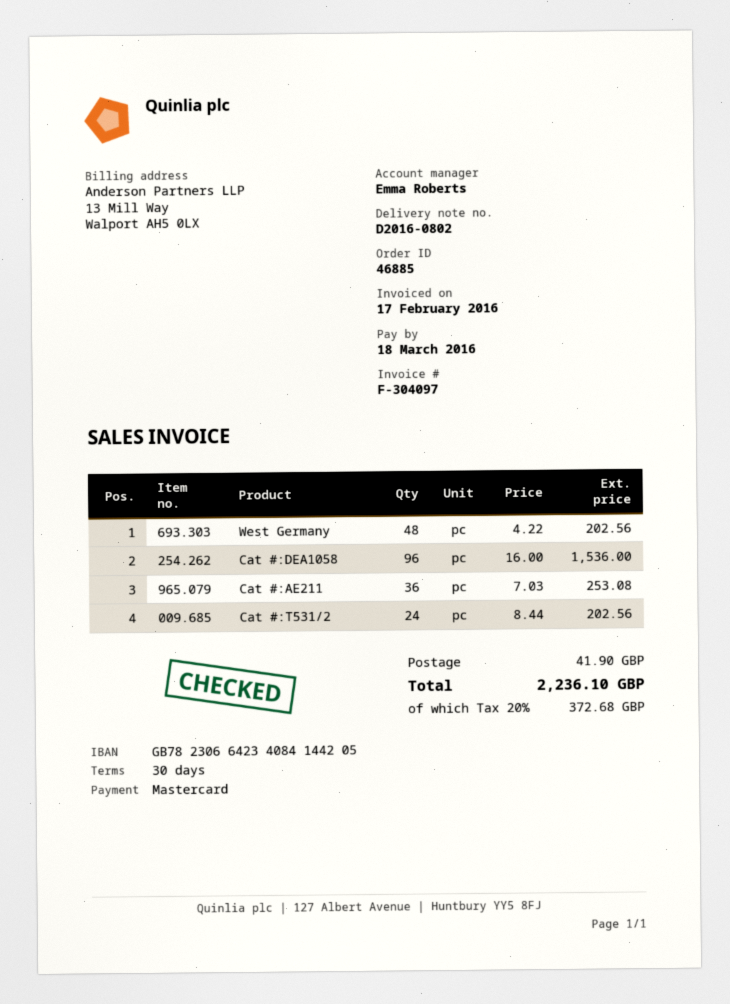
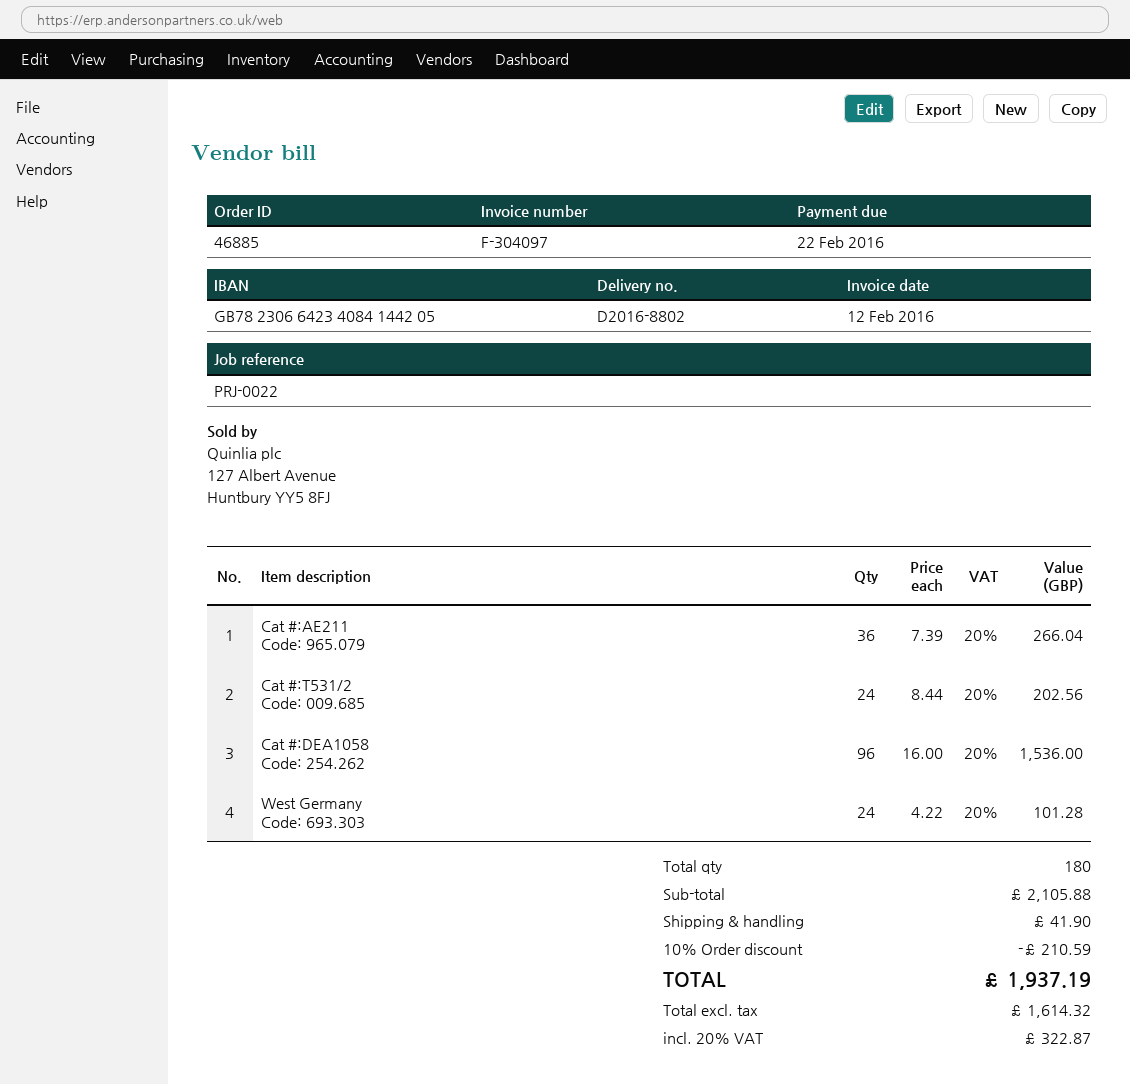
delivery note number: D2016-0802 -> D2016-8802
invoice date: 2016-02-17 -> 2016-02-12
due date: 2016-03-18 -> 2016-02-22
West Germany: 48 x 4.22 = 202.56 -> 24 x 4.22 = 101.28
Cat #:AE211: 36 x 7.03 = 253.08 -> 36 x 7.39 = 266.04
discount: none -> 10% = 210.59
tax: 20% = 372.68 -> 20% = 322.87
total: 2236.10 -> 1937.19

